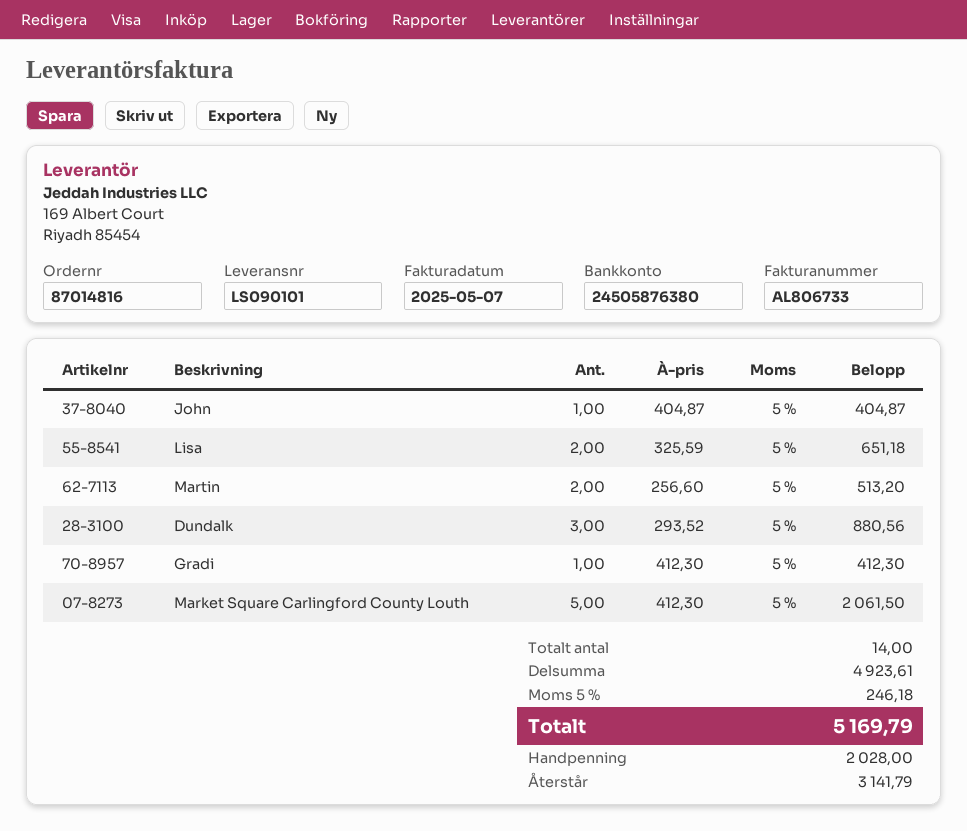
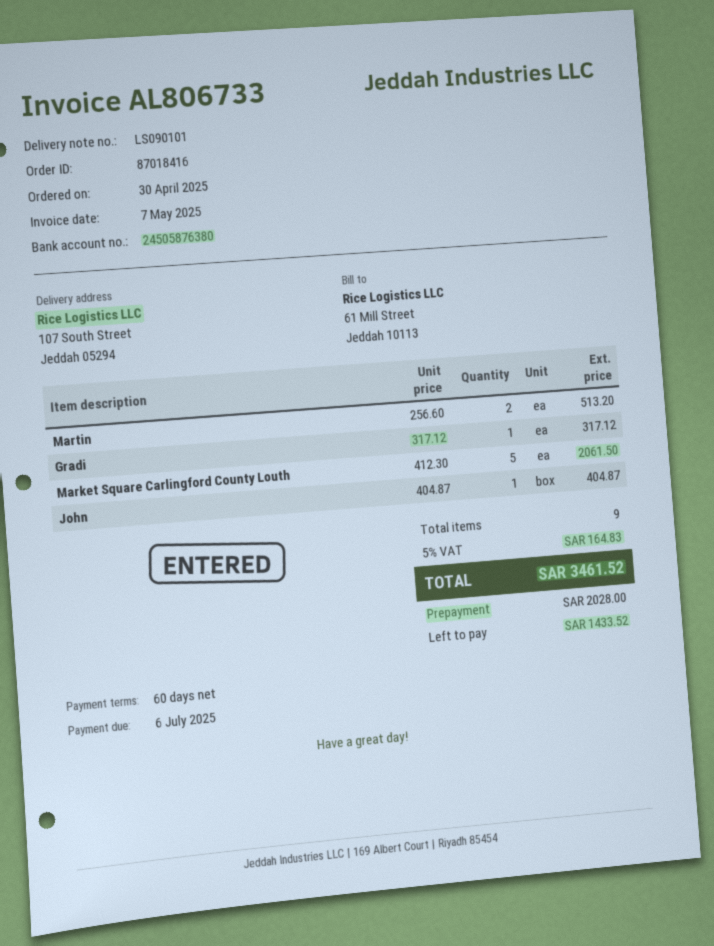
order number: 87014816 -> 87018416
Lisa: 2 x 325.59 = 651.18 -> none
Dundalk: 3 x 293.52 = 880.56 -> none
Gradi: 1 x 412.30 = 412.30 -> 1 x 317.12 = 317.12
total quantity: 14 -> 9
tax: 5% = 246.18 -> 5% = 164.83
total: 5169.79 -> 3461.52
balance: 3141.79 -> 1433.52

